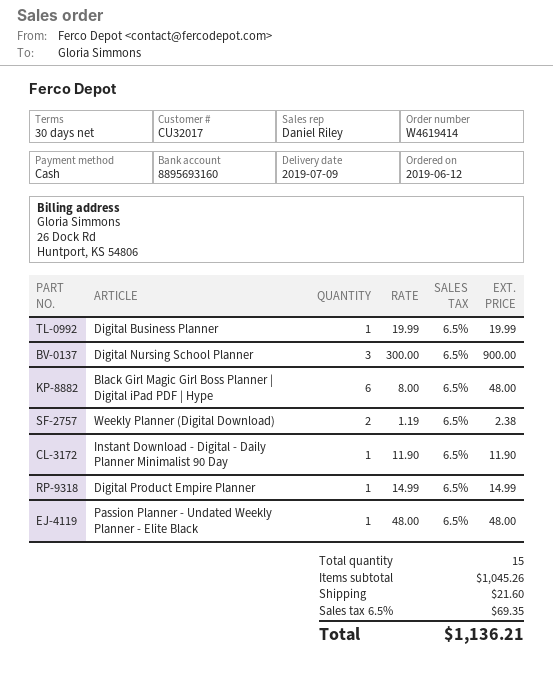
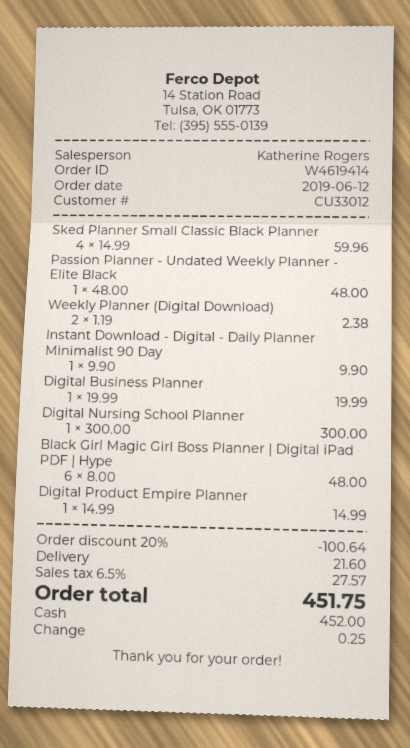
customer number: CU32017 -> CU33012
sales rep: Daniel Riley -> Katherine Rogers
Digital Nursing School Planner: 3 x 300.00 = 900.00 -> 1 x 300.00 = 300.00
Instant Download - Digital - Daily Planner Minimalist 90 Day: 1 x 11.90 = 11.90 -> 1 x 9.90 = 9.90
Sked Planner Small Classic Black Planner: none -> 4 x 14.99 = 59.96
discount: none -> 20% = 100.64
tax: 6.5% = 69.35 -> 6.5% = 27.57
total: 1136.21 -> 451.75

